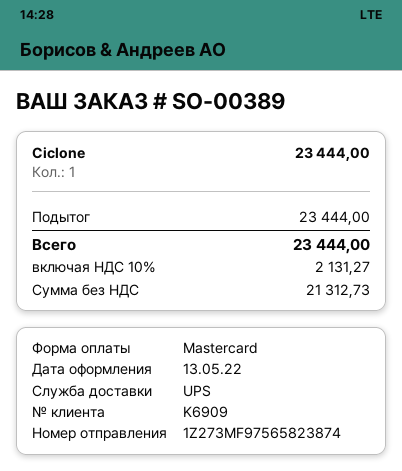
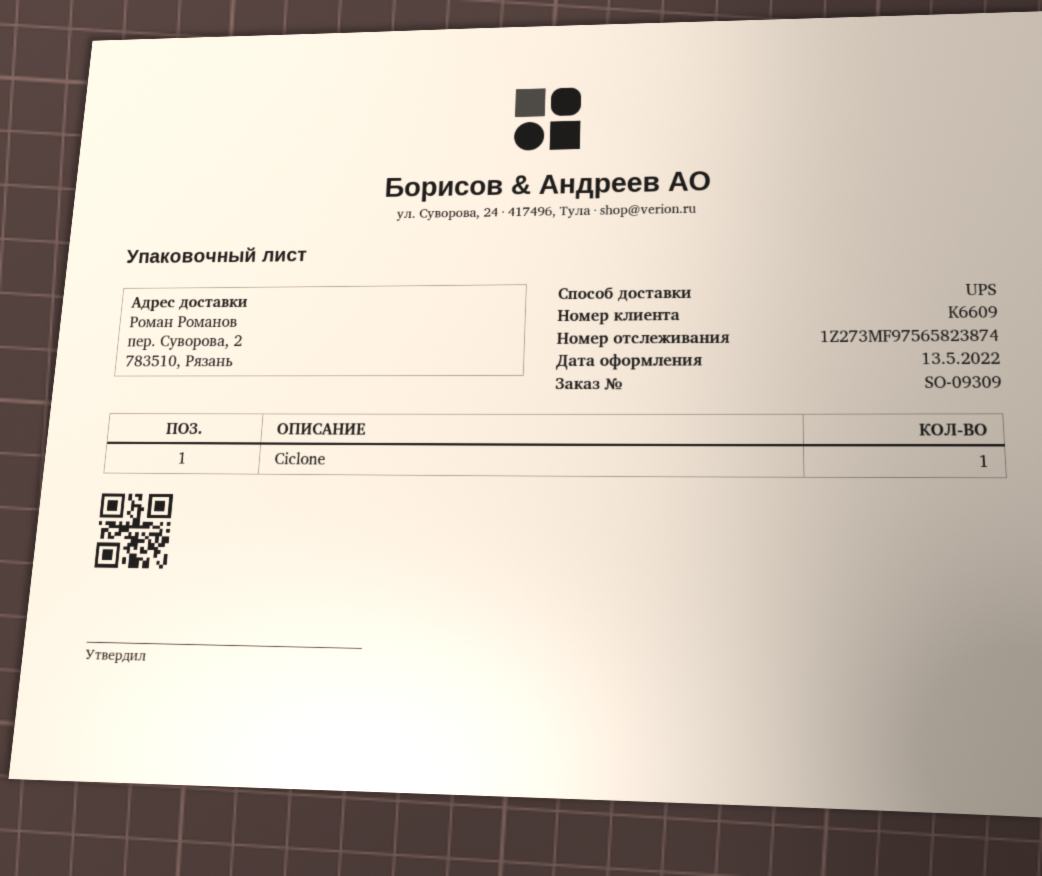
order number: SO-00389 -> SO-09309
customer number: K6909 -> K6609

